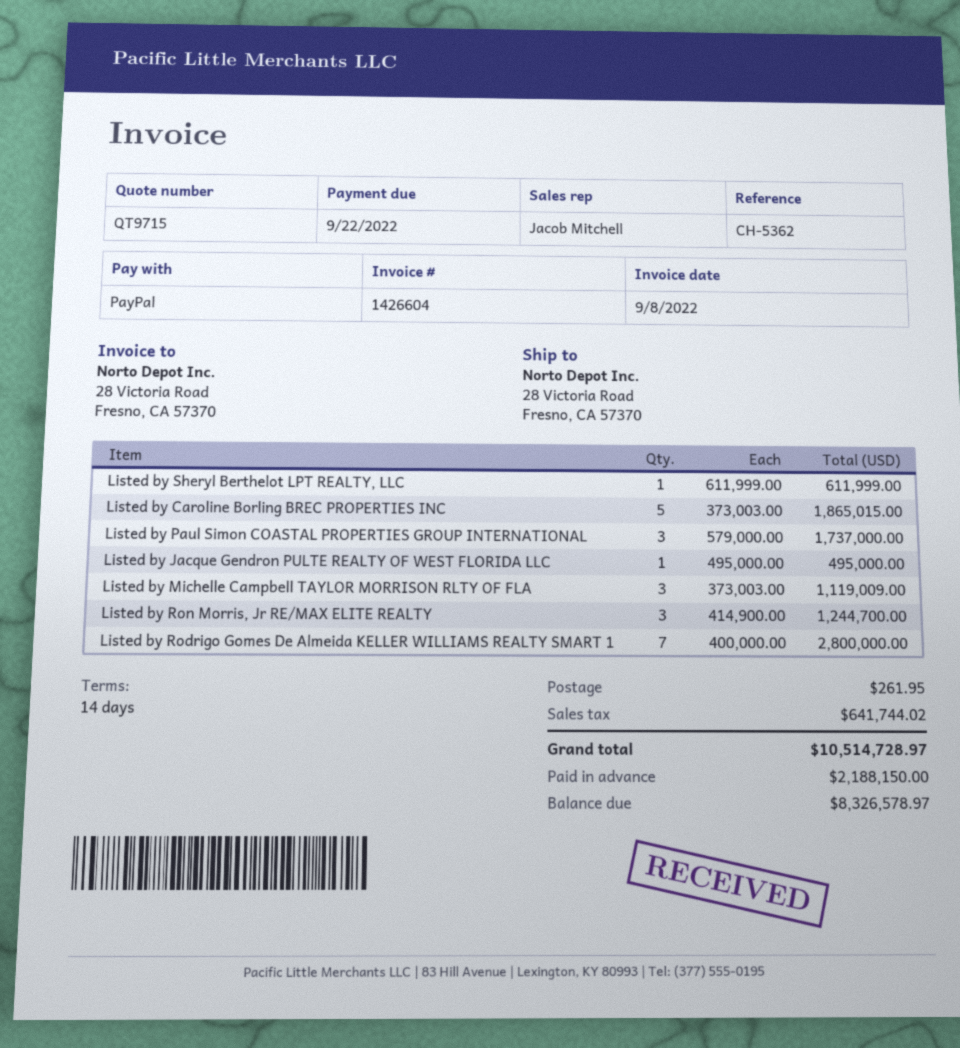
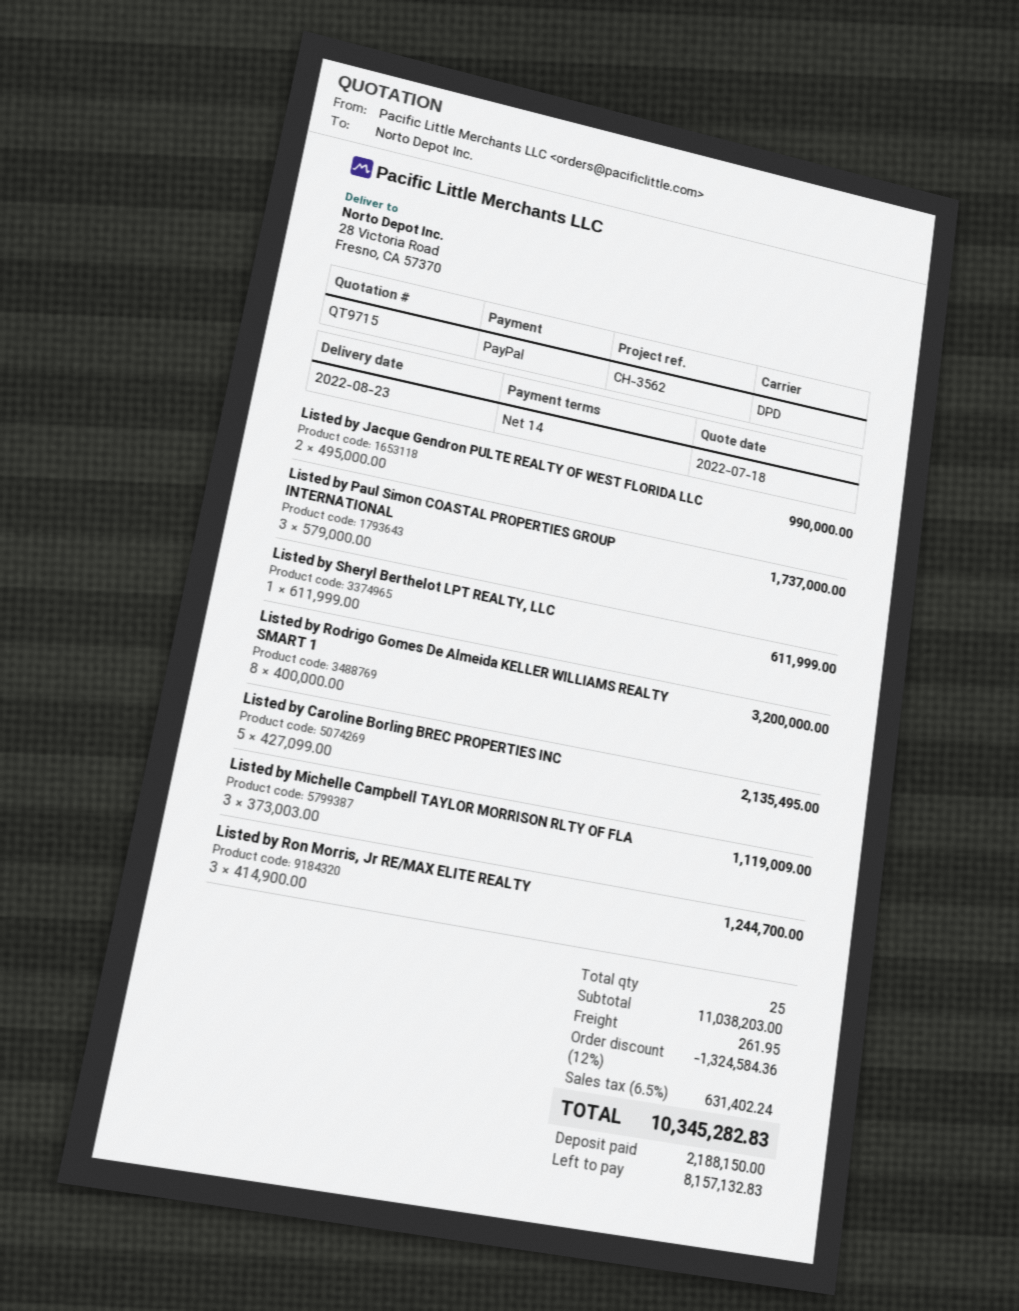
reference: CH-5362 -> CH-3562
Listed by Caroline Borling BREC PROPERTIES INC: 5 x 373003.00 = 1865015.00 -> 5 x 427099.00 = 2135495.00
Listed by Jacque Gendron PULTE REALTY OF WEST FLORIDA LLC: 1 x 495000.00 = 495000.00 -> 2 x 495000.00 = 990000.00
Listed by Rodrigo Gomes De Almeida KELLER WILLIAMS REALTY SMART 1: 7 x 400000.00 = 2800000.00 -> 8 x 400000.00 = 3200000.00
discount: none -> 12% = 1324584.36
tax: 641744.02 -> 631402.24
total: 10514728.97 -> 10345282.83
balance: 8326578.97 -> 8157132.83

